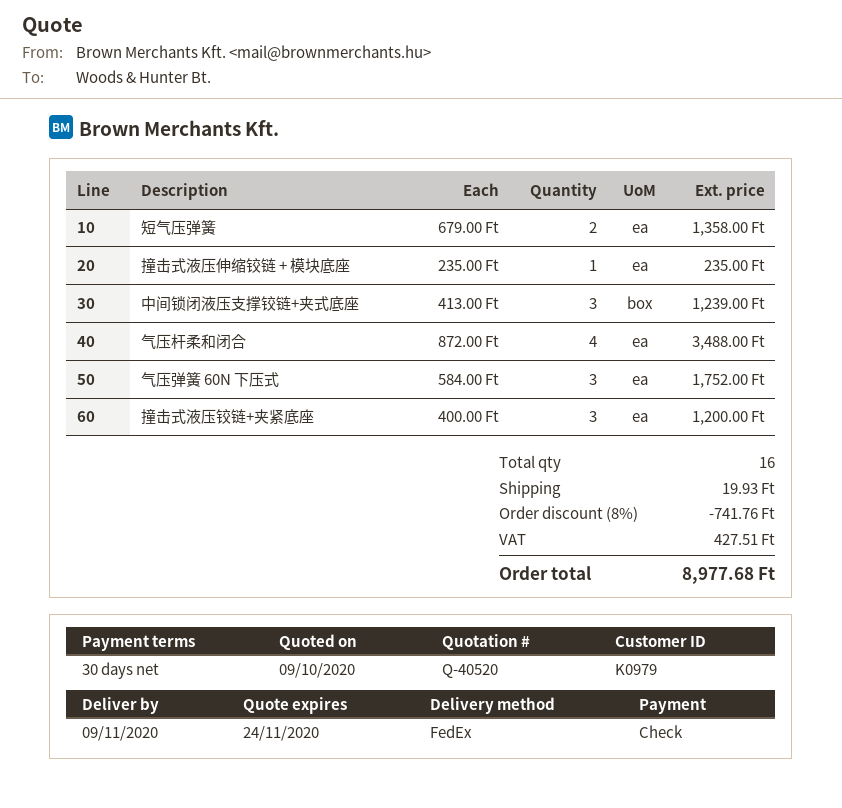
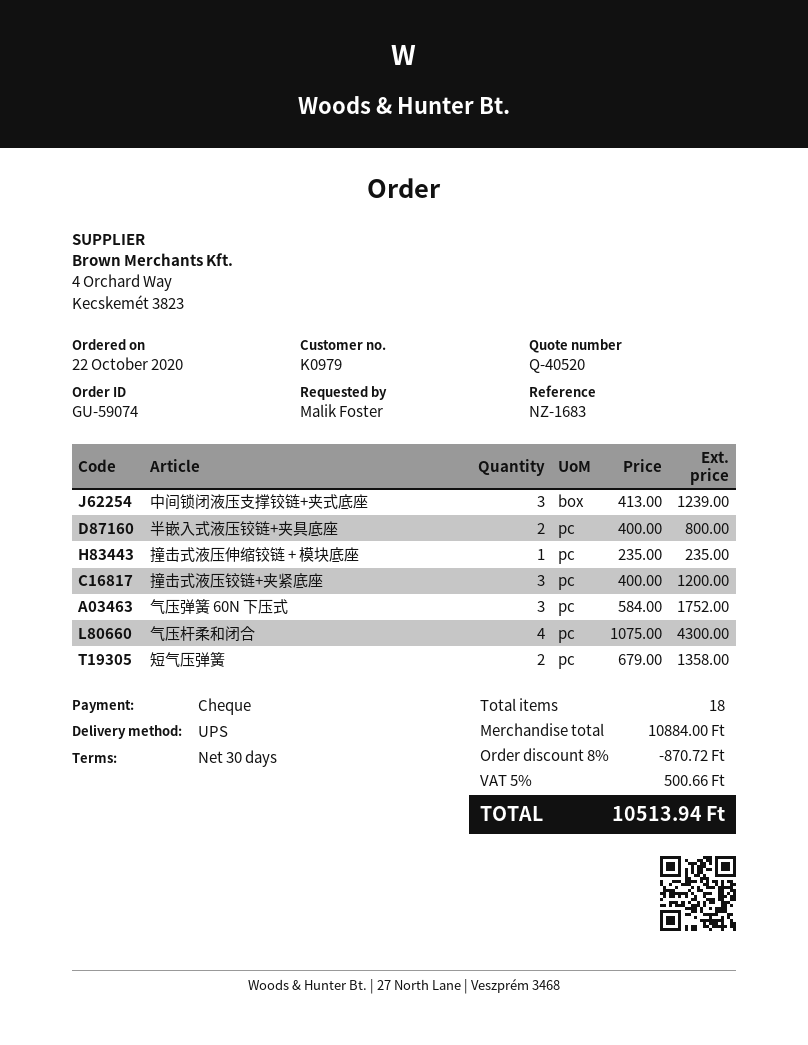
shipping method: FedEx -> UPS
气压杆柔和闭合: 4 x 872.00 = 3488.00 -> 4 x 1075.00 = 4300.00
半嵌入式液压铰链+夹具底座: none -> 2 x 400.00 = 800.00
total quantity: 16 -> 18
discount: 8% = 741.76 -> 8% = 870.72
shipping: 19.93 -> none
tax: 427.51 -> 500.66
total: 8977.68 -> 10513.94

